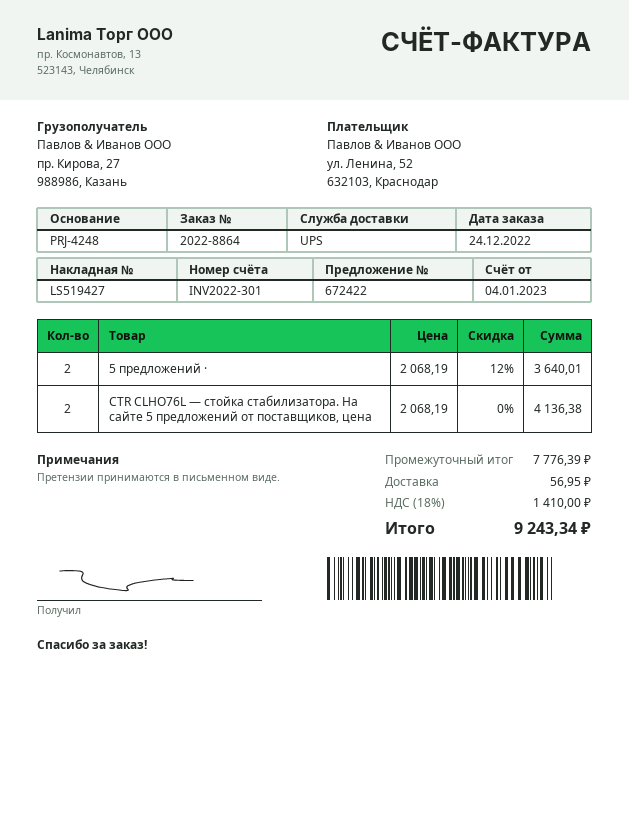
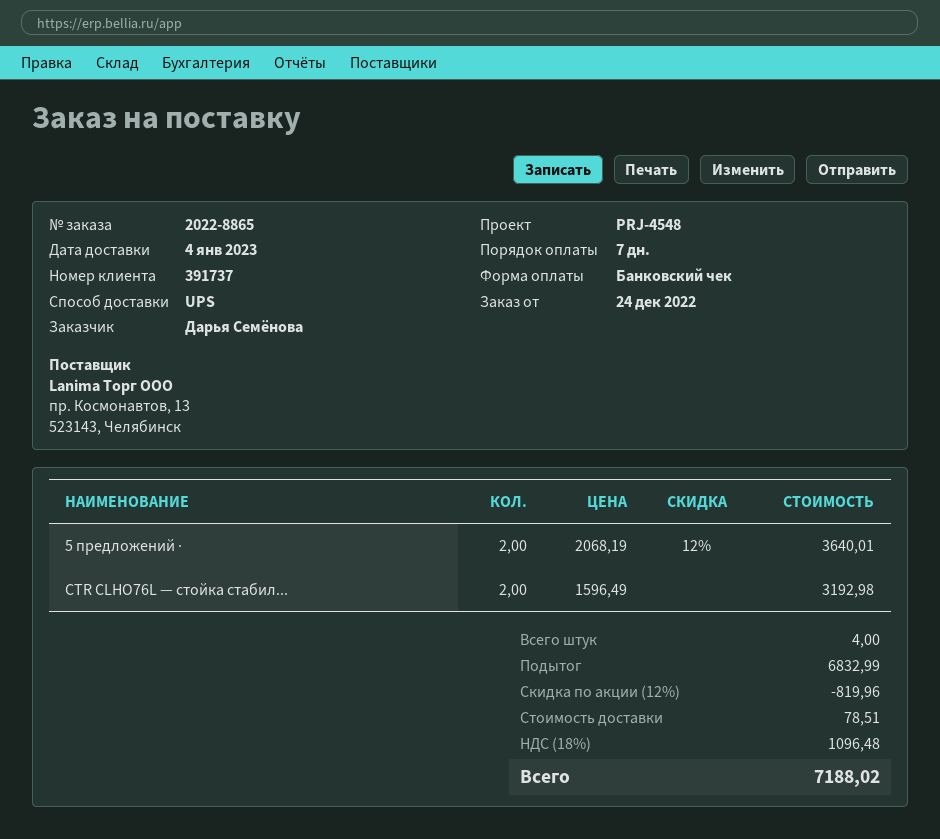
order number: 2022-8864 -> 2022-8865
reference: PRJ-4248 -> PRJ-4548
CTR CLHO76L — стойка стабилизатора. На сайте 5 предложений от поставщиков, цена: 2 x 2068.19 = 4136.38 -> 2 x 1596.49 = 3192.98
subtotal: 7776.39 -> 6832.99
discount: none -> 12% = 819.96
shipping: 56.95 -> 78.51
tax: 18% = 1410.00 -> 18% = 1096.48
total: 9243.34 -> 7188.02

